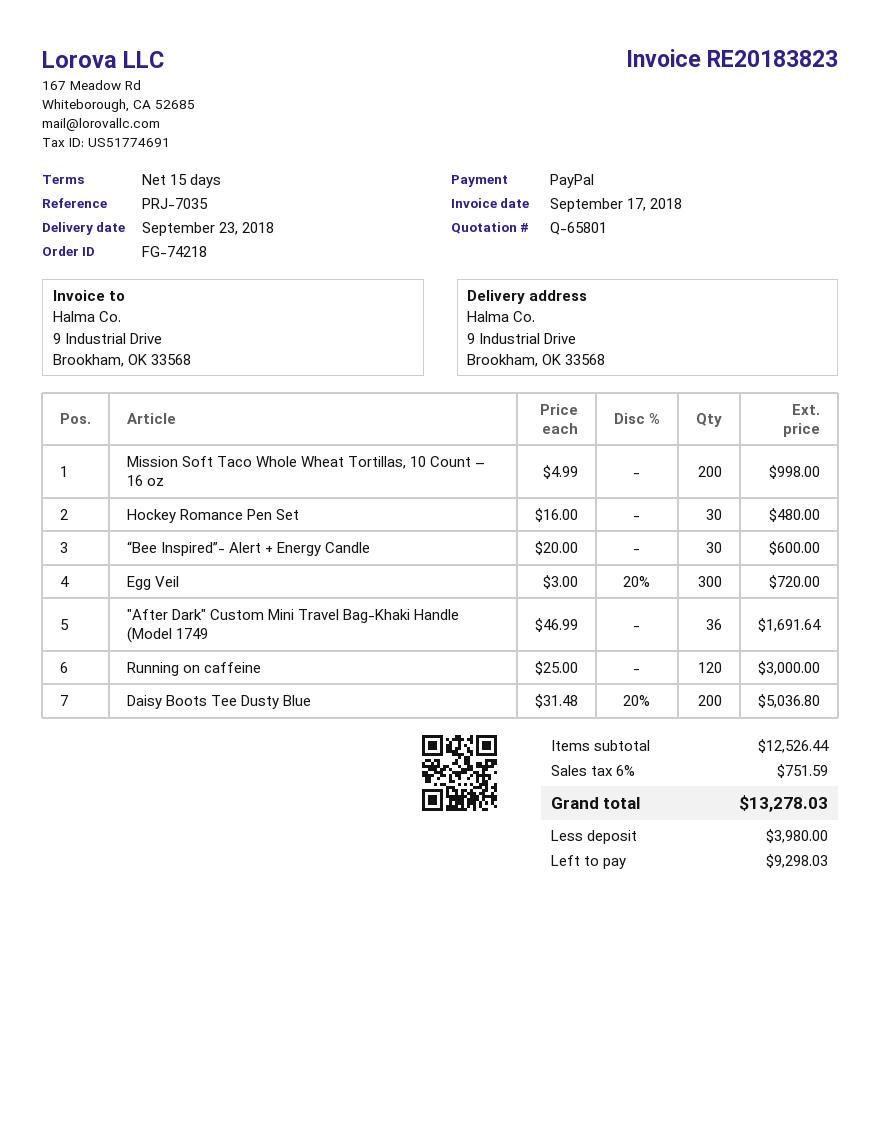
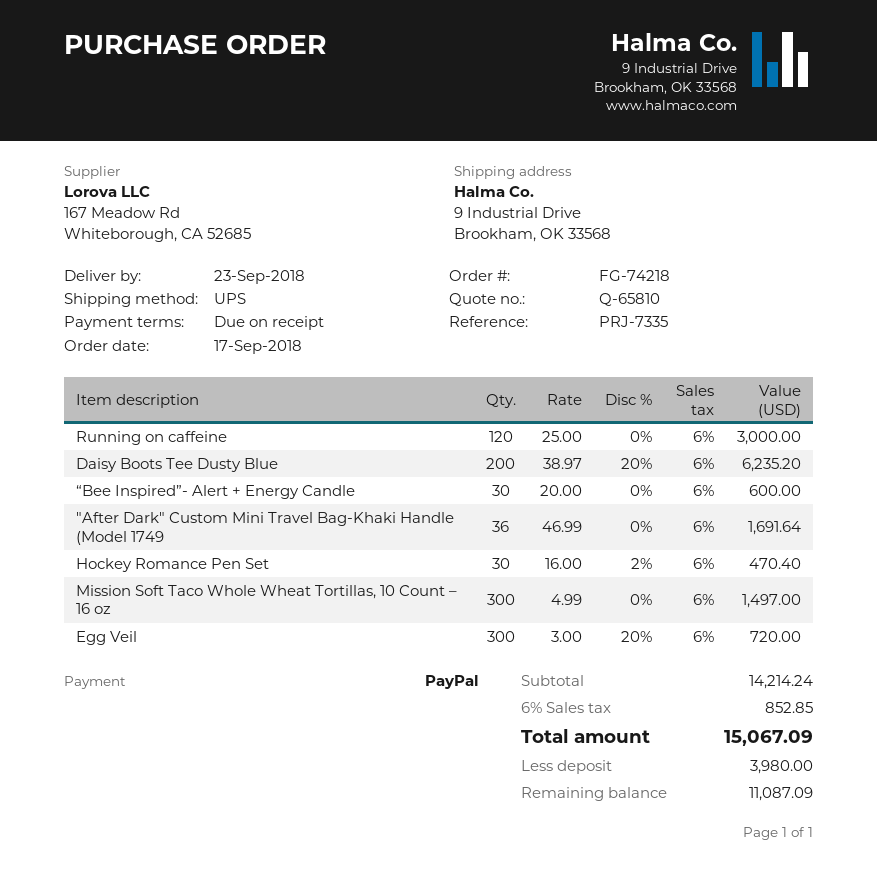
quote number: Q-65801 -> Q-65810
payment terms: 15 days -> on receipt
reference: PRJ-7035 -> PRJ-7335
Mission Soft Taco Whole Wheat Tortillas, 10 Count – 16 oz: 200 x 4.99 = 998.00 -> 300 x 4.99 = 1497.00
Hockey Romance Pen Set: 30 x 16.00 = 480.00 -> 30 x 16.00 - 2% = 470.40
Daisy Boots Tee Dusty Blue: 200 x 31.48 - 20% = 5036.80 -> 200 x 38.97 - 20% = 6235.20
subtotal: 12526.44 -> 14214.24
tax: 6% = 751.59 -> 6% = 852.85
total: 13278.03 -> 15067.09
balance: 9298.03 -> 11087.09

